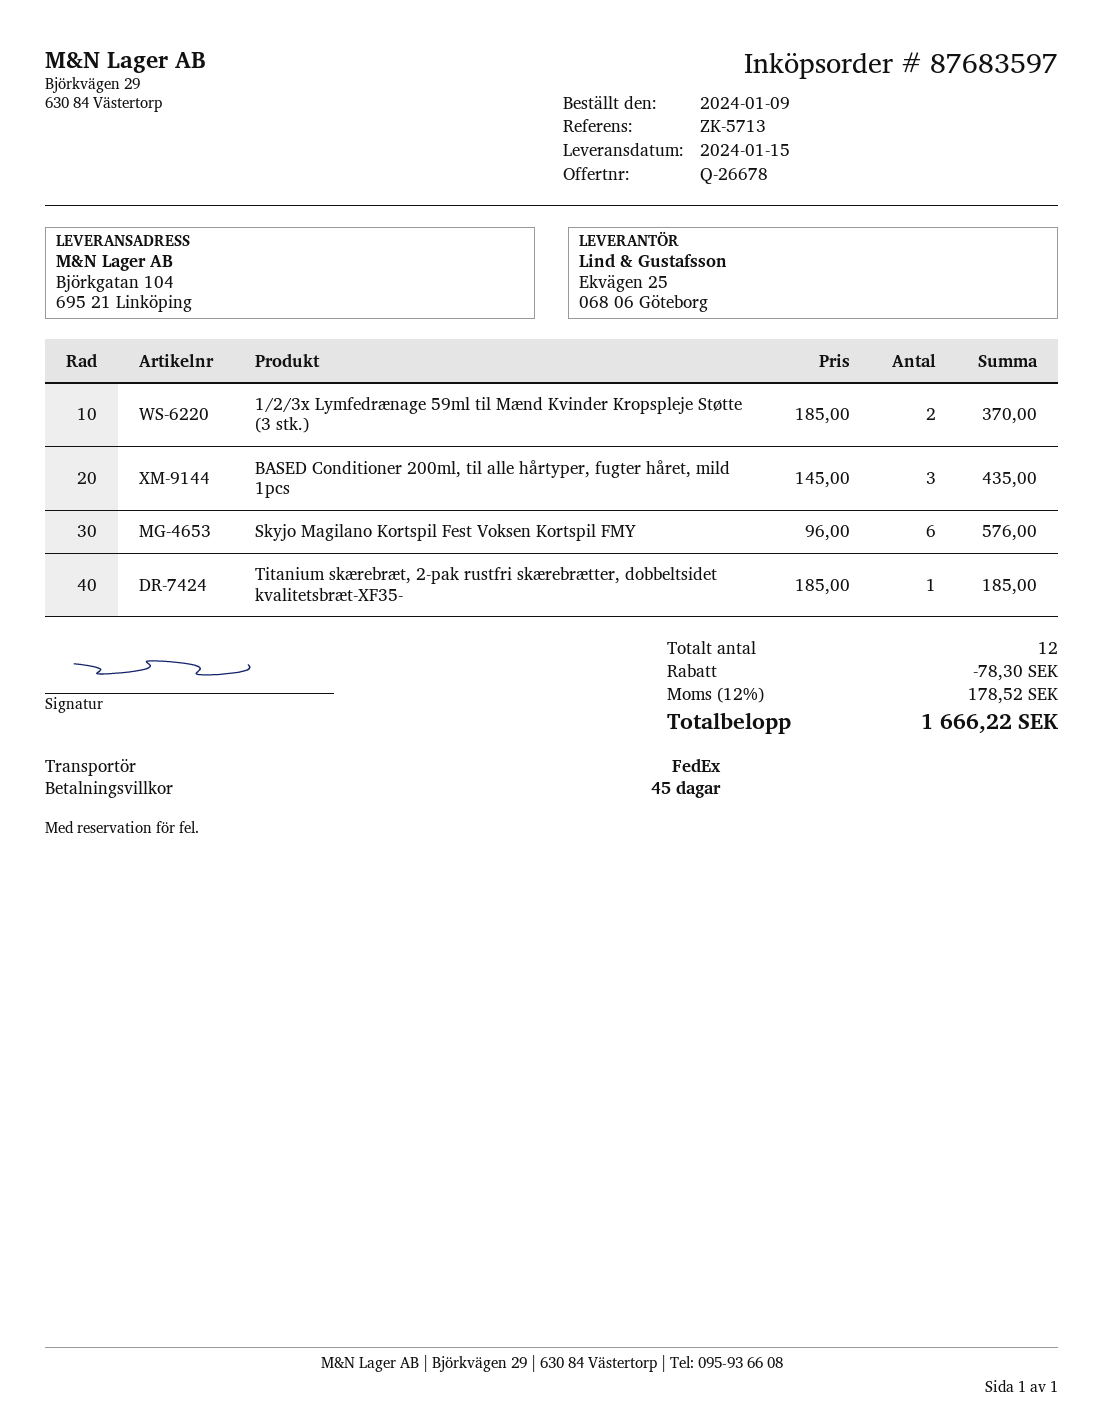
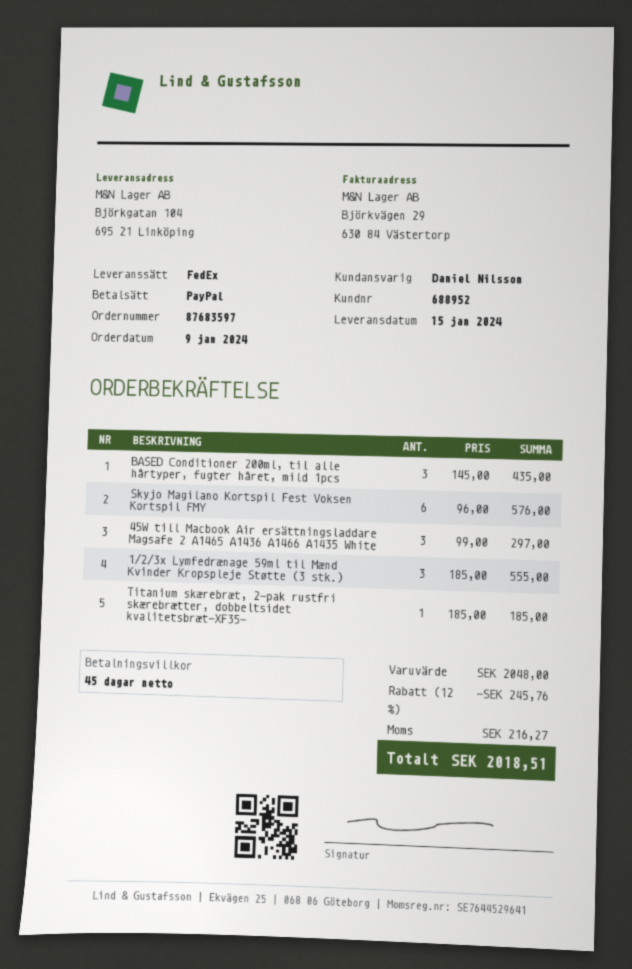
1/2/3x Lymfedrænage 59ml til Mænd Kvinder Kropspleje Støtte (3 stk.): 2 x 185.00 = 370.00 -> 3 x 185.00 = 555.00
45W till Macbook Air ersättningsladdare Magsafe 2 A1465 A1436 A1466 A1435 White: none -> 3 x 99.00 = 297.00
discount: 78.30 -> 245.76
tax: 178.52 -> 216.27
total: 1666.22 -> 2018.51

